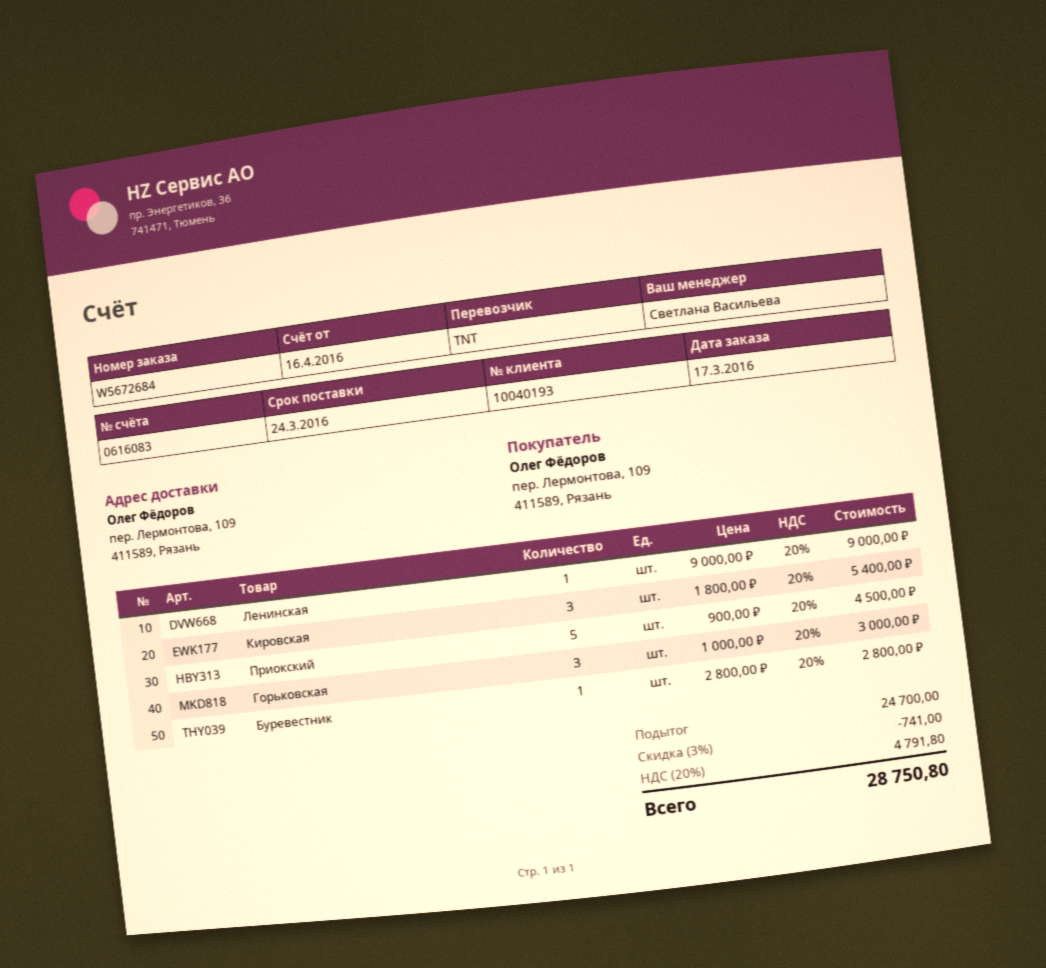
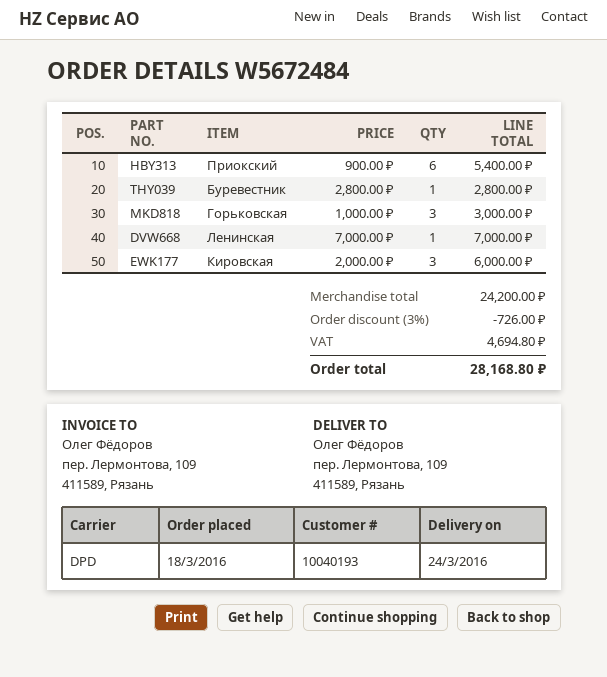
order number: W5672684 -> W5672484
order date: 2016-03-17 -> 2016-03-18
shipping method: TNT -> DPD
Ленинская: 1 x 9000.00 = 9000.00 -> 1 x 7000.00 = 7000.00
Кировская: 3 x 1800.00 = 5400.00 -> 3 x 2000.00 = 6000.00
Приокский: 5 x 900.00 = 4500.00 -> 6 x 900.00 = 5400.00
subtotal: 24700.00 -> 24200.00
discount: 3% = 741.00 -> 3% = 726.00
tax: 4791.80 -> 4694.80
total: 28750.80 -> 28168.80

